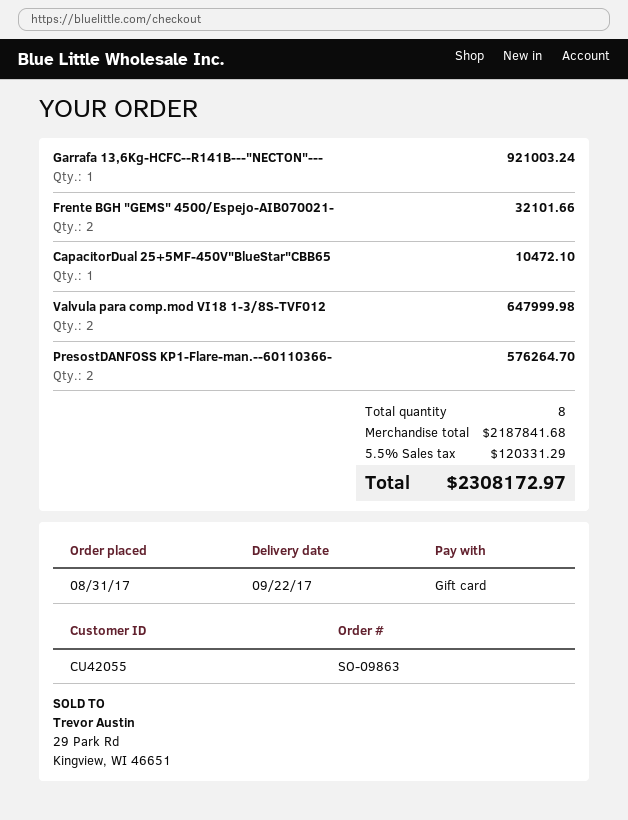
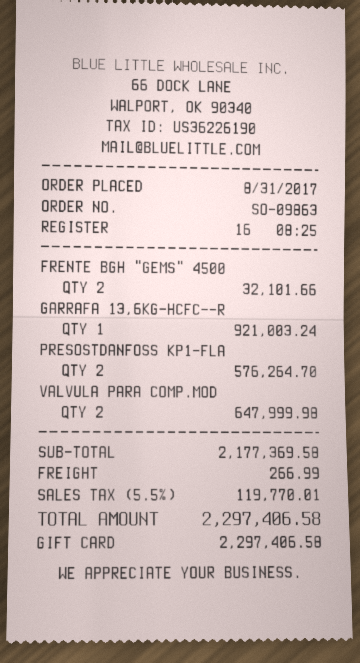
CapacitorDual 25+5MF-450V"BlueStar"CBB65: 1 for 10472.10 -> none
subtotal: 2187841.68 -> 2177369.58
shipping: none -> 266.99
tax: 5.5% = 120331.29 -> 5.5% = 119770.01
total: 2308172.97 -> 2297406.58

